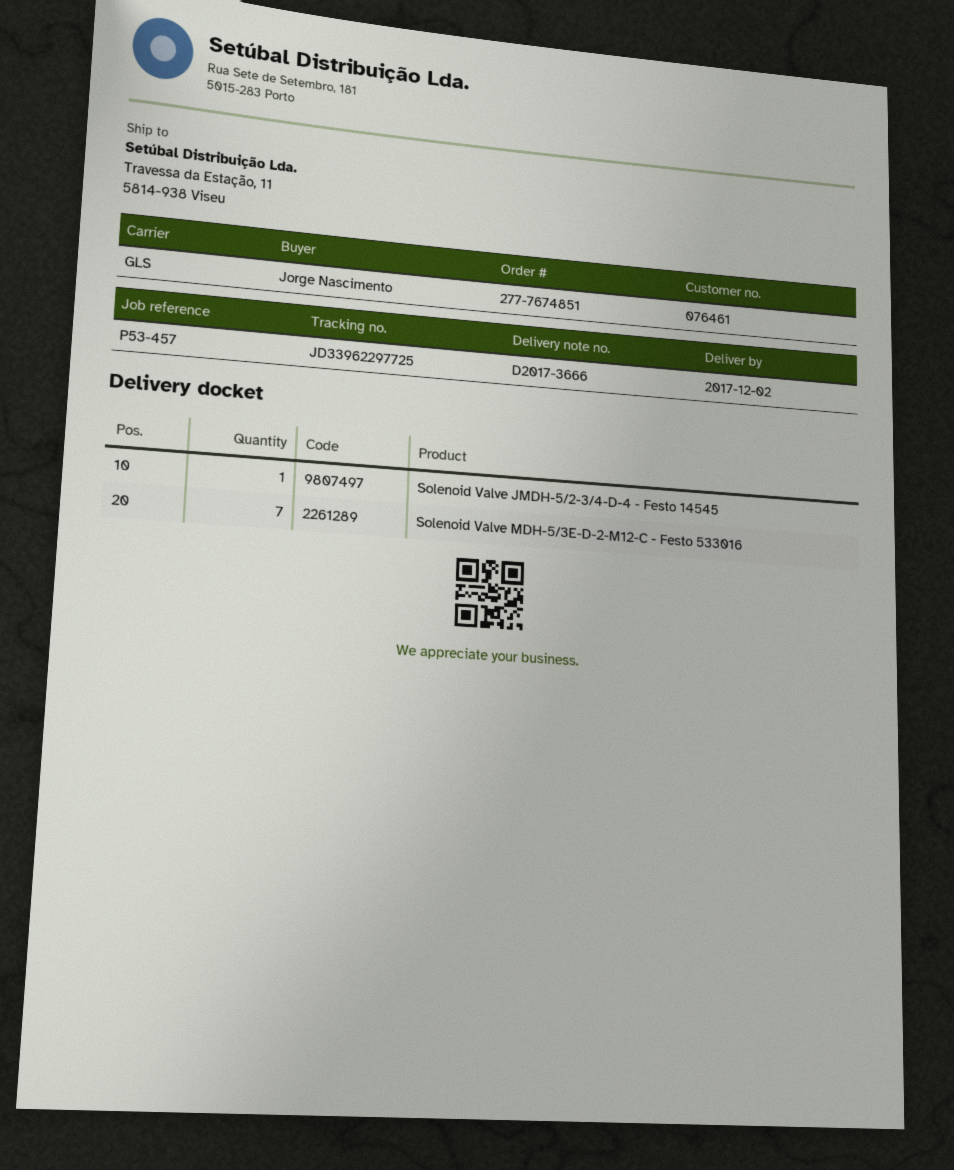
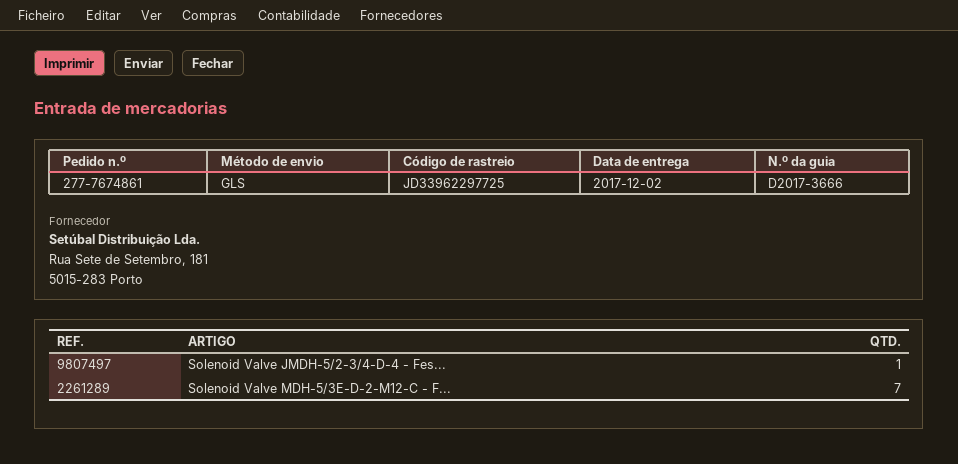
order number: 277-7674851 -> 277-7674861

